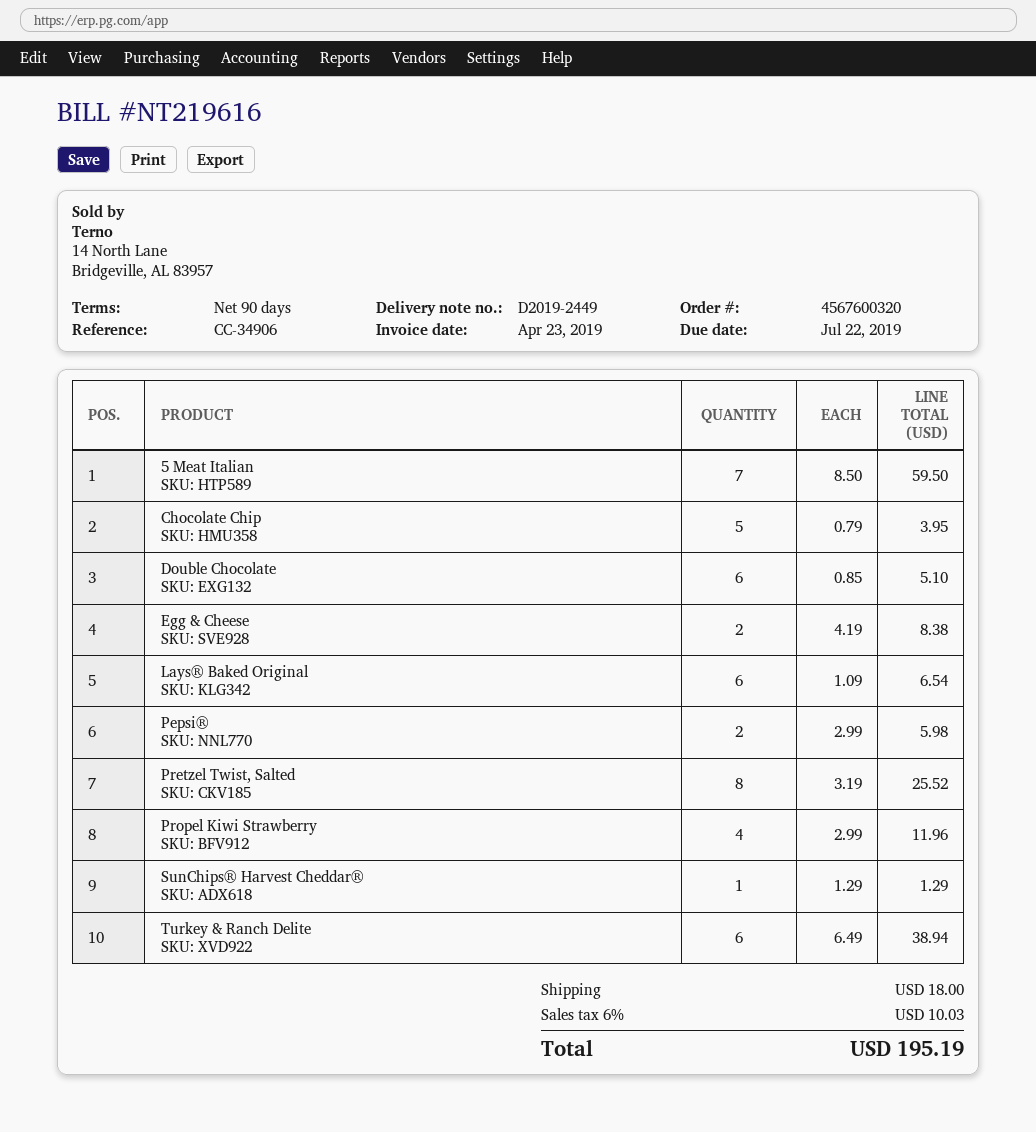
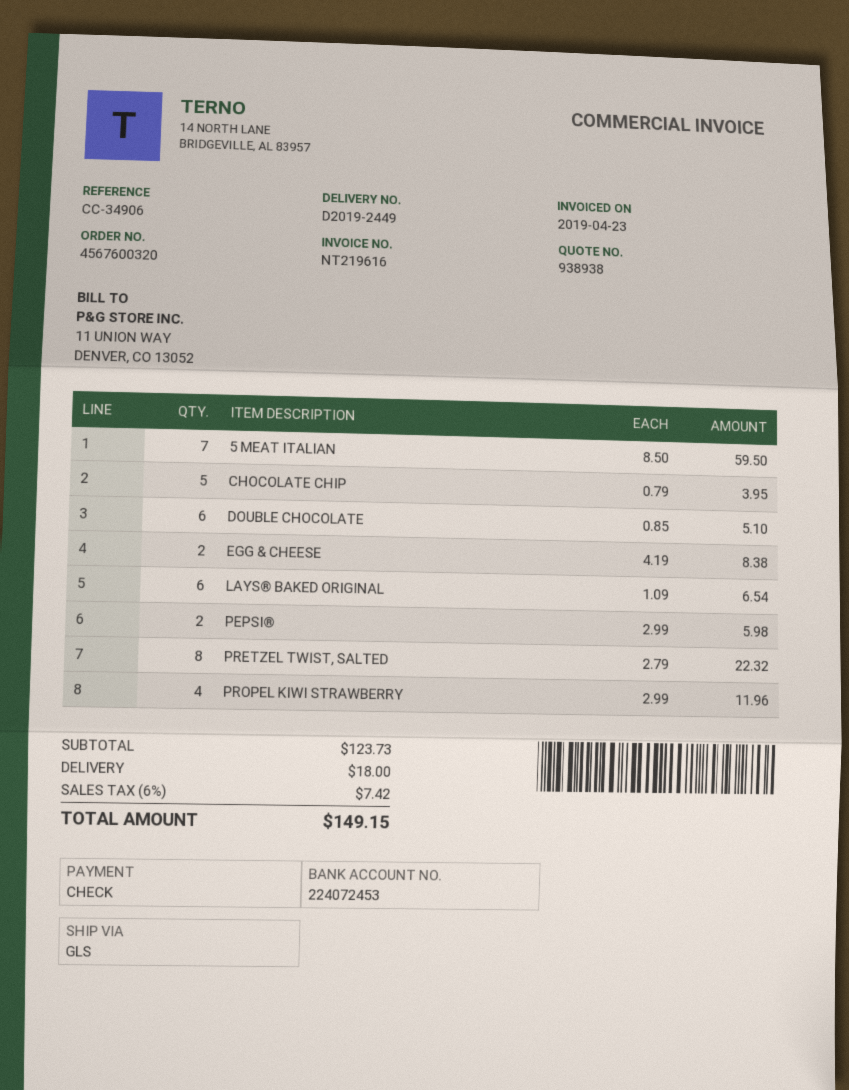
Pretzel Twist, Salted: 8 x 3.19 = 25.52 -> 8 x 2.79 = 22.32
SunChips® Harvest Cheddar®: 1 x 1.29 = 1.29 -> none
Turkey & Ranch Delite: 6 x 6.49 = 38.94 -> none
tax: 6% = 10.03 -> 6% = 7.42
total: 195.19 -> 149.15

